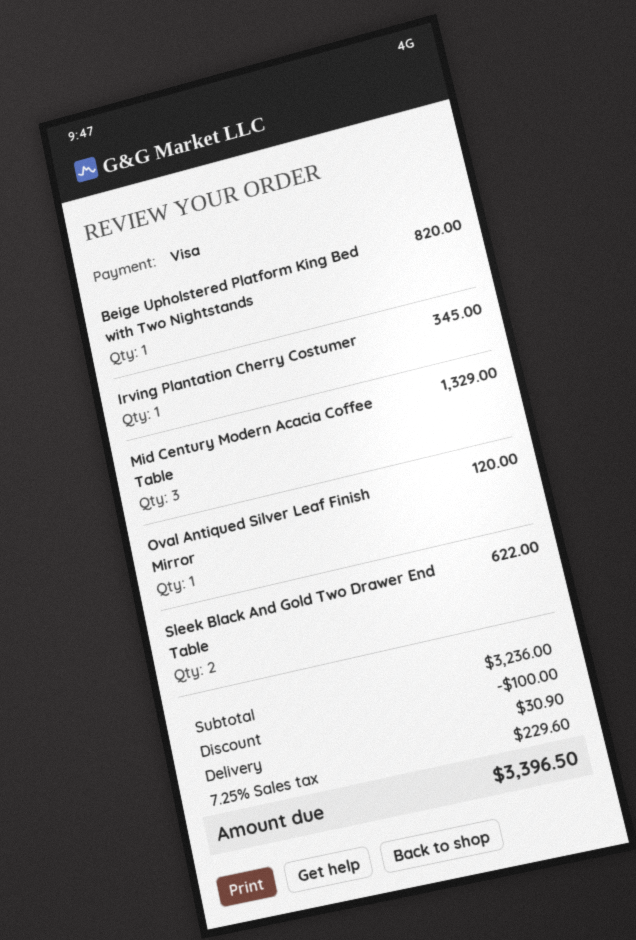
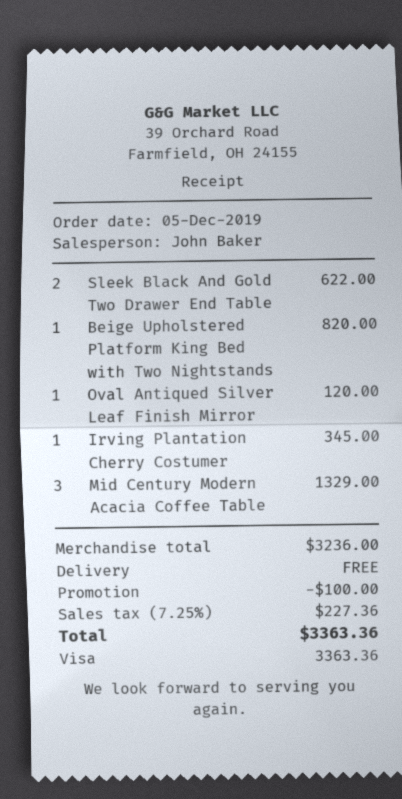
shipping: 30.90 -> 0.00
tax: 7.25% = 229.60 -> 7.25% = 227.36
total: 3396.50 -> 3363.36

